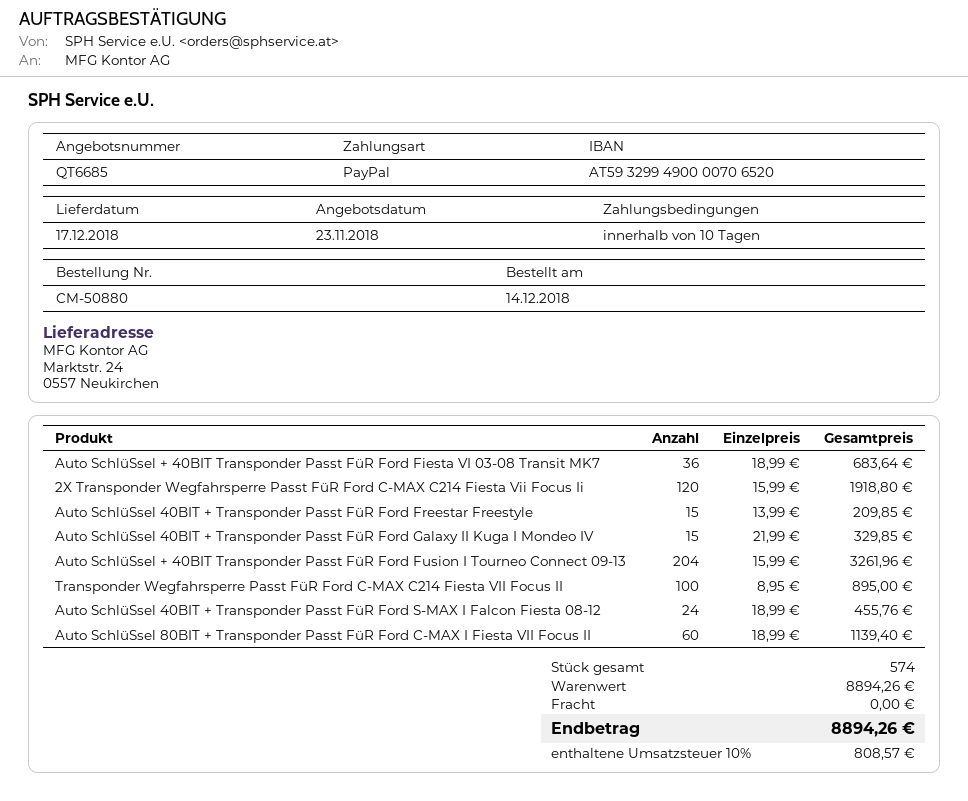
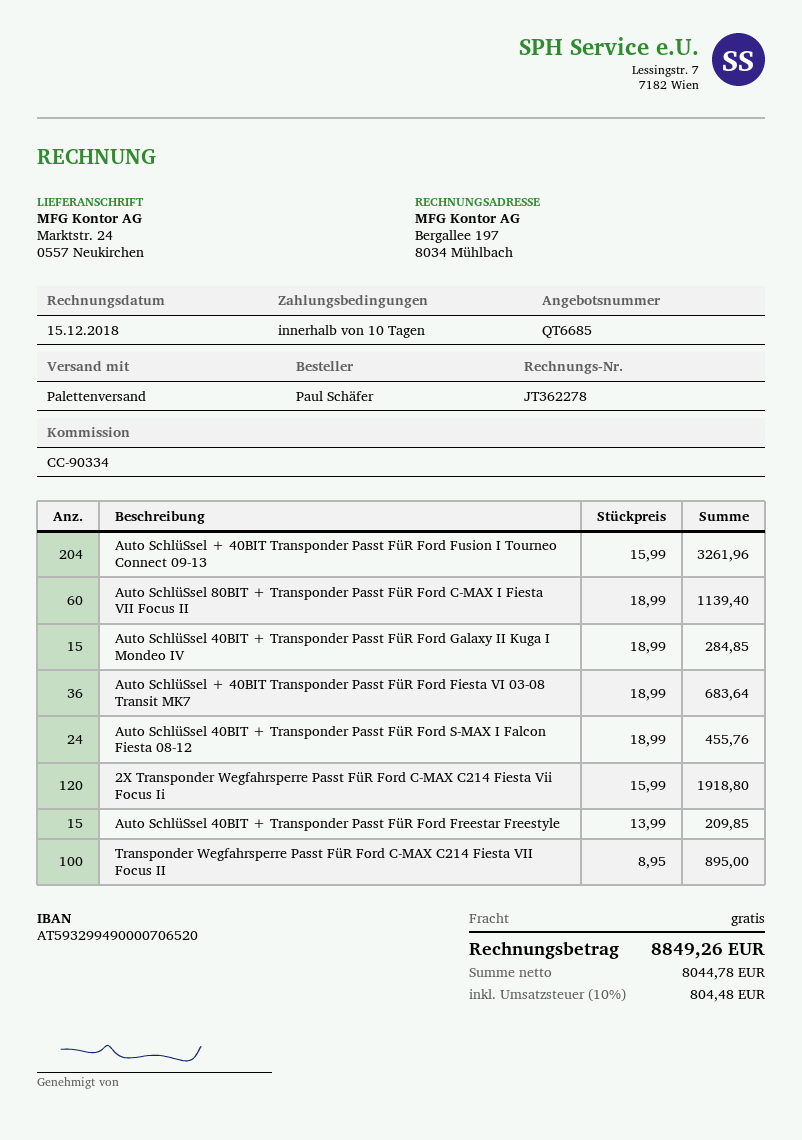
Auto SchlüSsel 40BIT + Transponder Passt FüR Ford Galaxy II Kuga I Mondeo IV: 15 x 21.99 = 329.85 -> 15 x 18.99 = 284.85
tax: 10% = 808.57 -> 10% = 804.48
total: 8894.26 -> 8849.26

